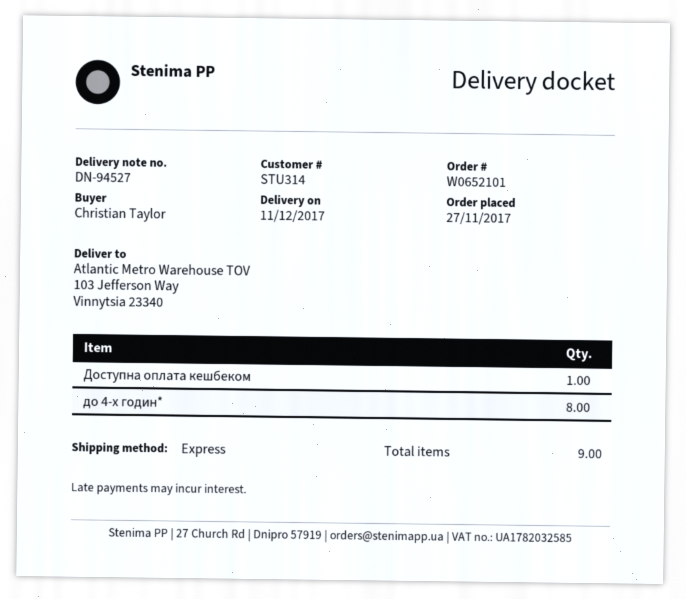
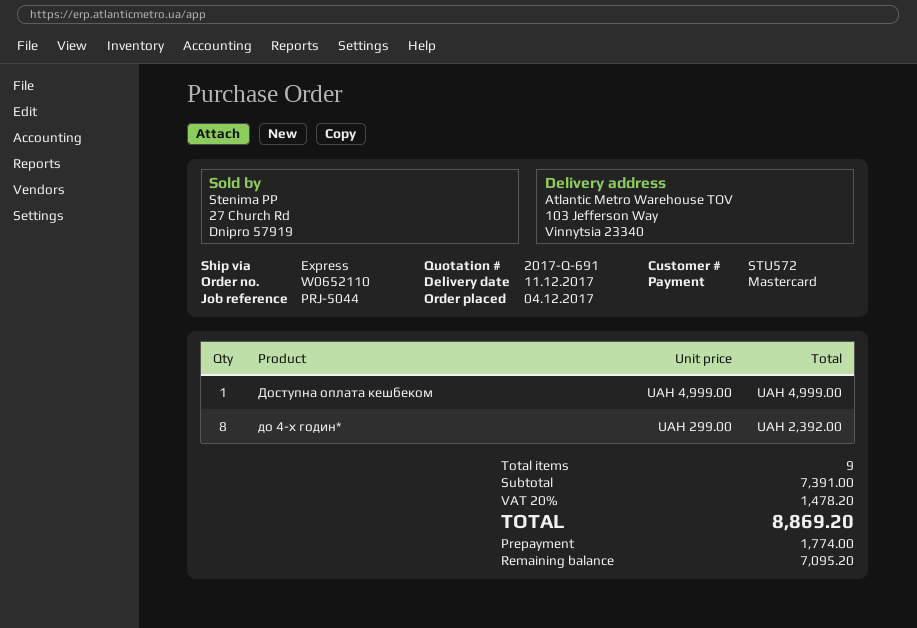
order number: W0652101 -> W0652110
order date: 2017-11-27 -> 2017-12-04
customer number: STU314 -> STU572

